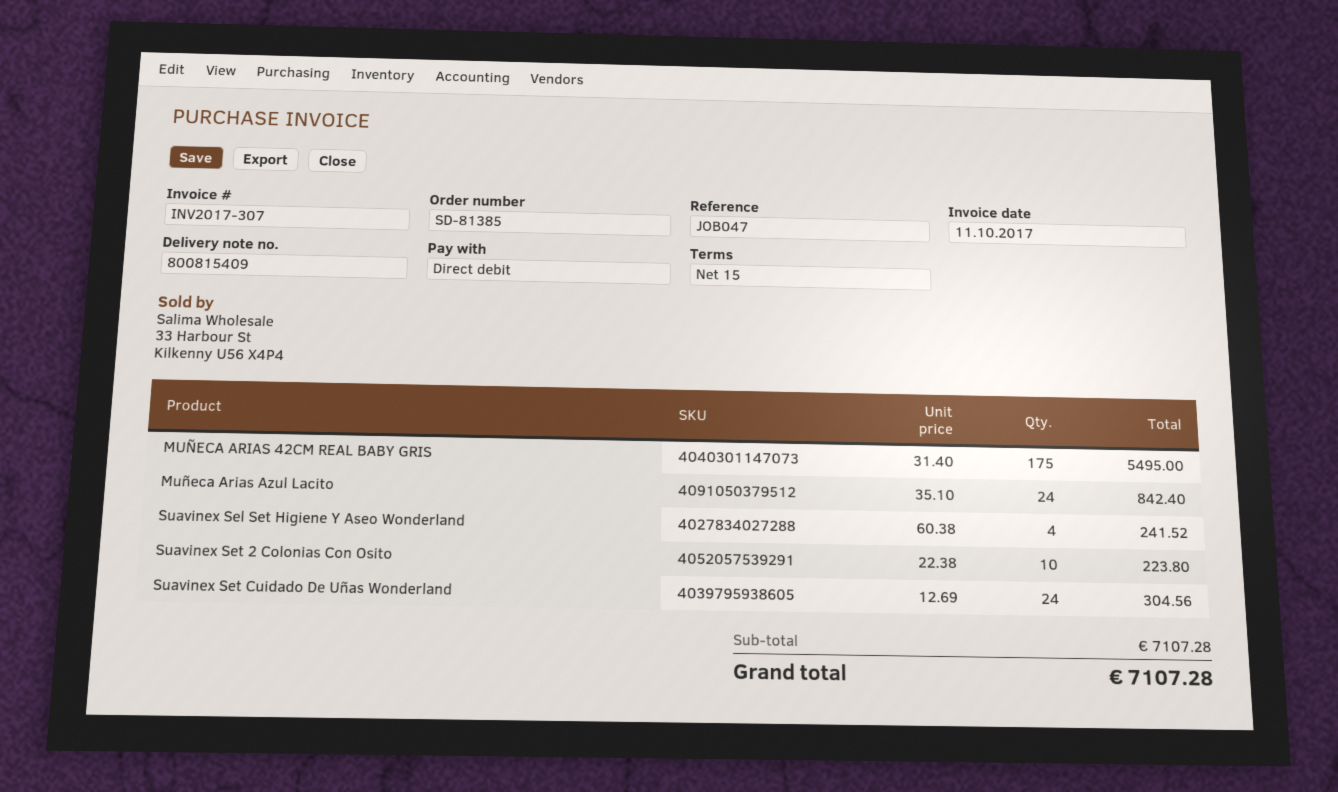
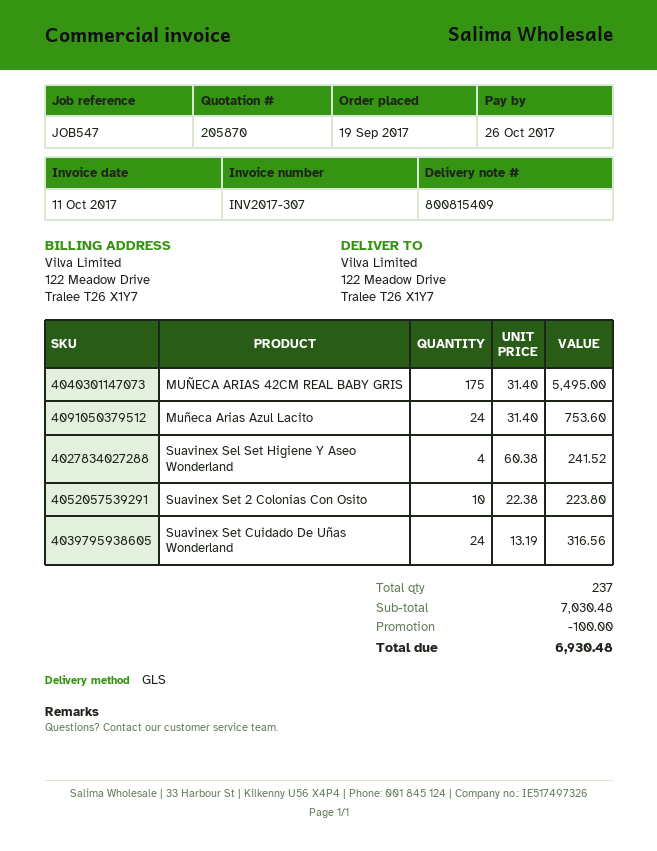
reference: JOB047 -> JOB547
Muñeca Arias Azul Lacito: 24 x 35.10 = 842.40 -> 24 x 31.40 = 753.60
Suavinex Set Cuidado De Uñas Wonderland: 24 x 12.69 = 304.56 -> 24 x 13.19 = 316.56
subtotal: 7107.28 -> 7030.48
discount: none -> 100.00
total: 7107.28 -> 6930.48

